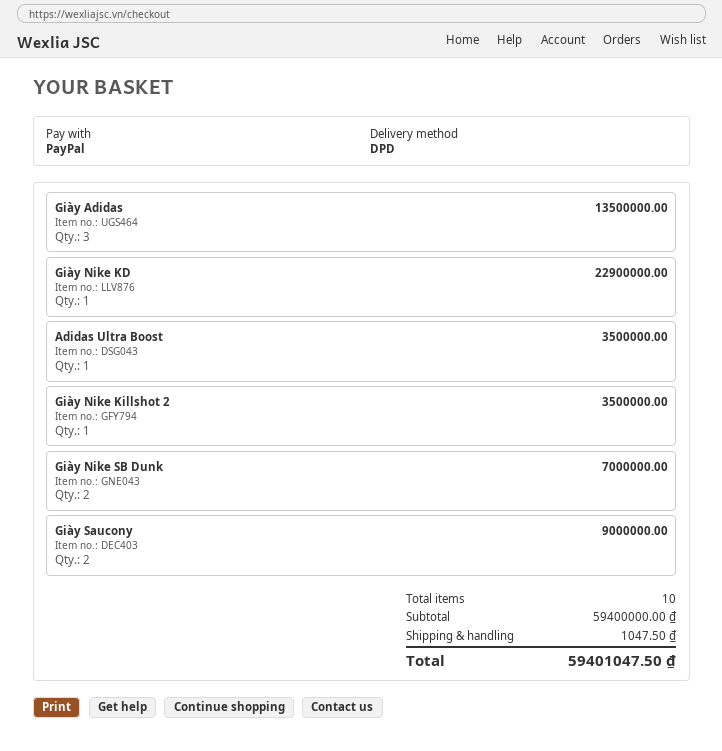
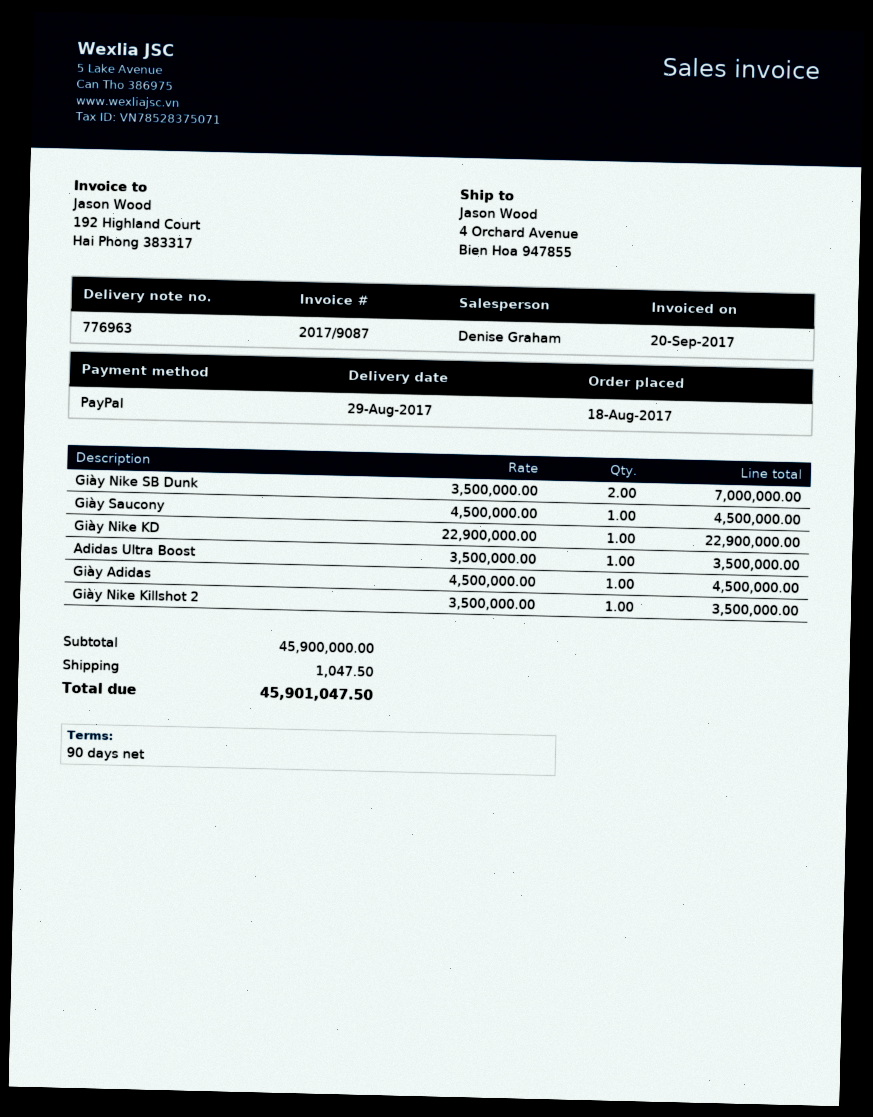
Giày Adidas: 3 for 13500000.00 -> 1 for 4500000.00
Giày Saucony: 2 for 9000000.00 -> 1 for 4500000.00
subtotal: 59400000.00 -> 45900000.00
total: 59401047.50 -> 45901047.50

